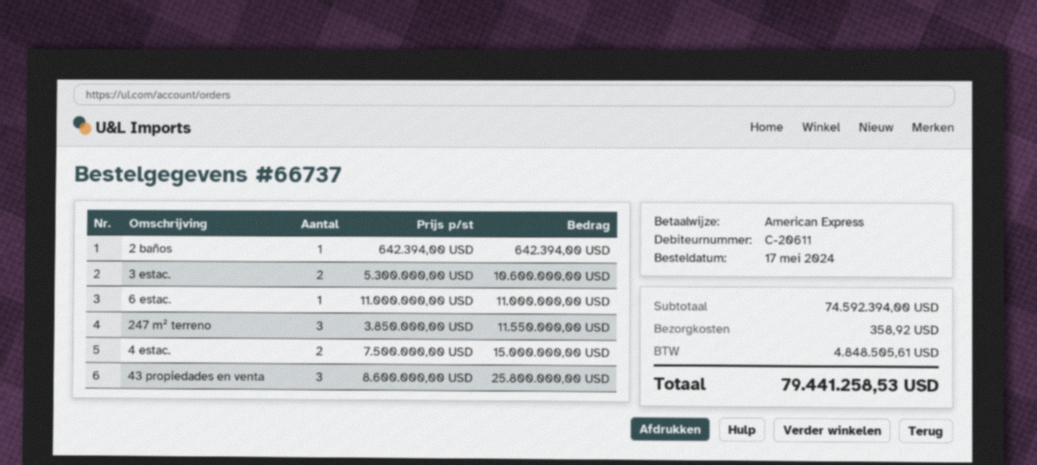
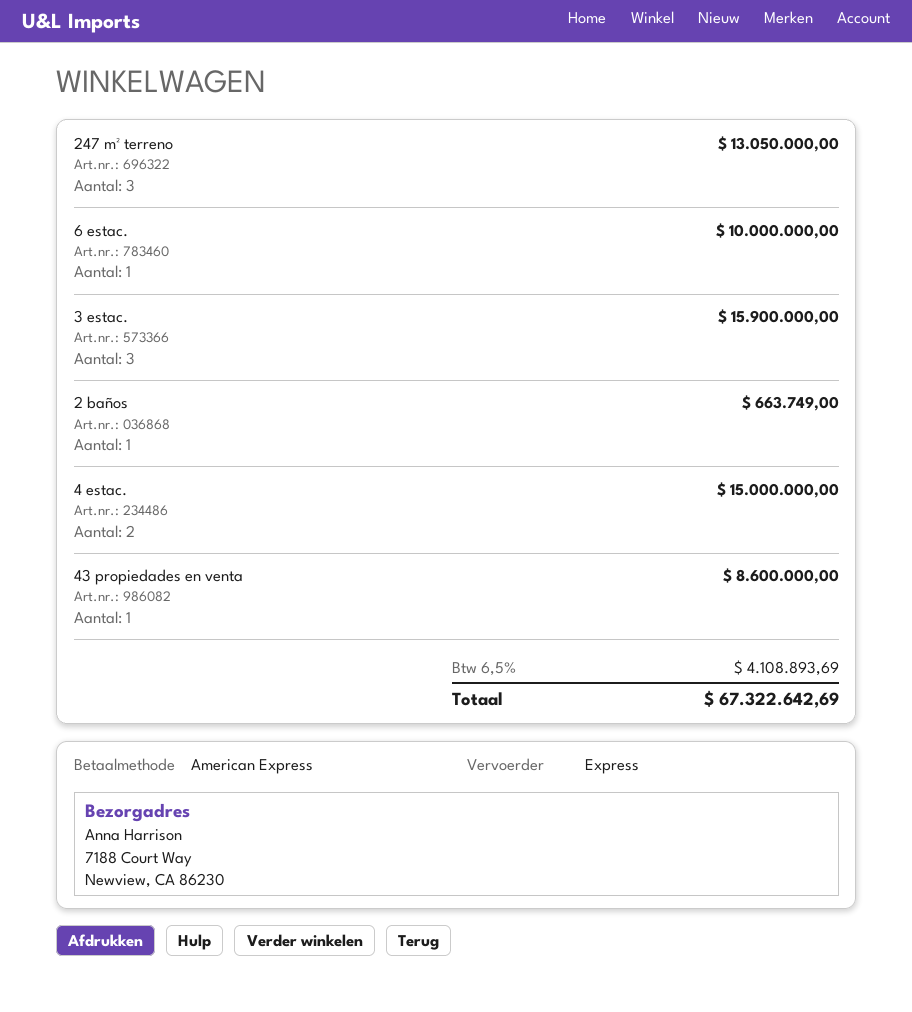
2 baños: 1 for 642394.00 -> 1 for 663749.00
3 estac.: 2 for 10600000.00 -> 3 for 15900000.00
6 estac.: 1 for 11000000.00 -> 1 for 10000000.00
247 m² terreno: 3 for 11550000.00 -> 3 for 13050000.00
43 propiedades en venta: 3 for 25800000.00 -> 1 for 8600000.00
shipping: 358.92 -> none
tax: 4848505.61 -> 4108893.69
total: 79441258.53 -> 67322642.69

